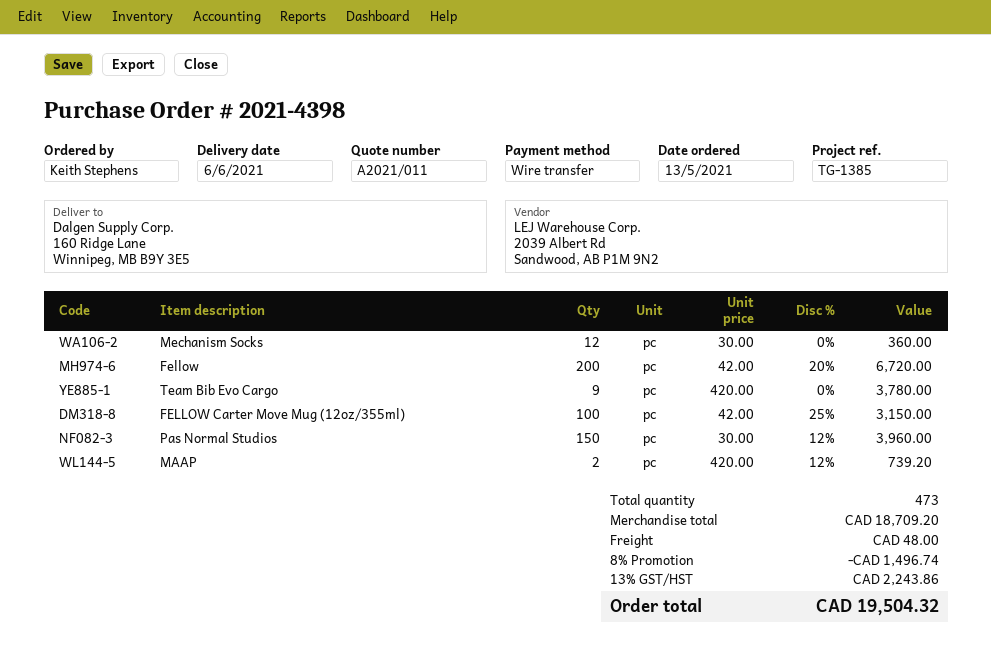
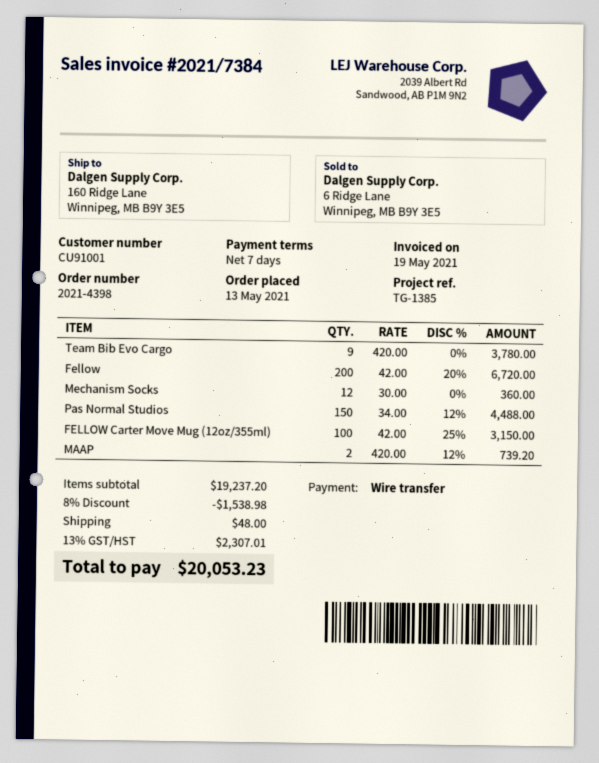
Pas Normal Studios: 150 x 30.00 - 12% = 3960.00 -> 150 x 34.00 - 12% = 4488.00
subtotal: 18709.20 -> 19237.20
discount: 8% = 1496.74 -> 8% = 1538.98
tax: 13% = 2243.86 -> 13% = 2307.01
total: 19504.32 -> 20053.23

